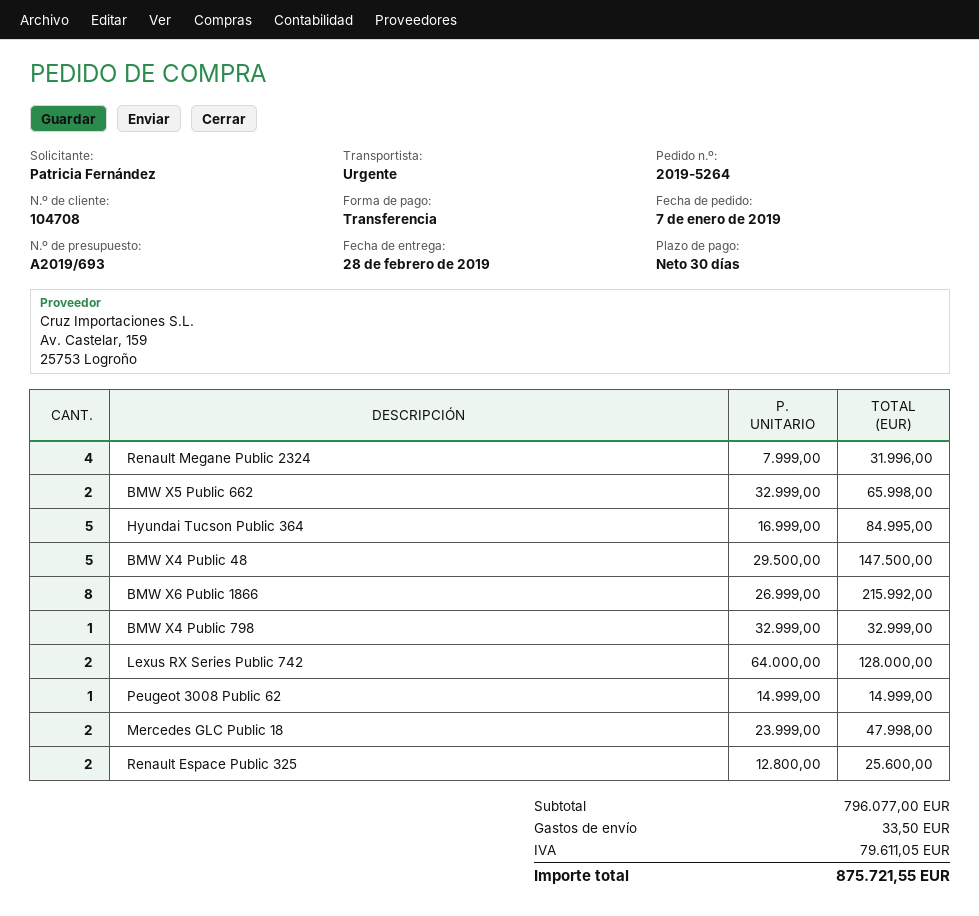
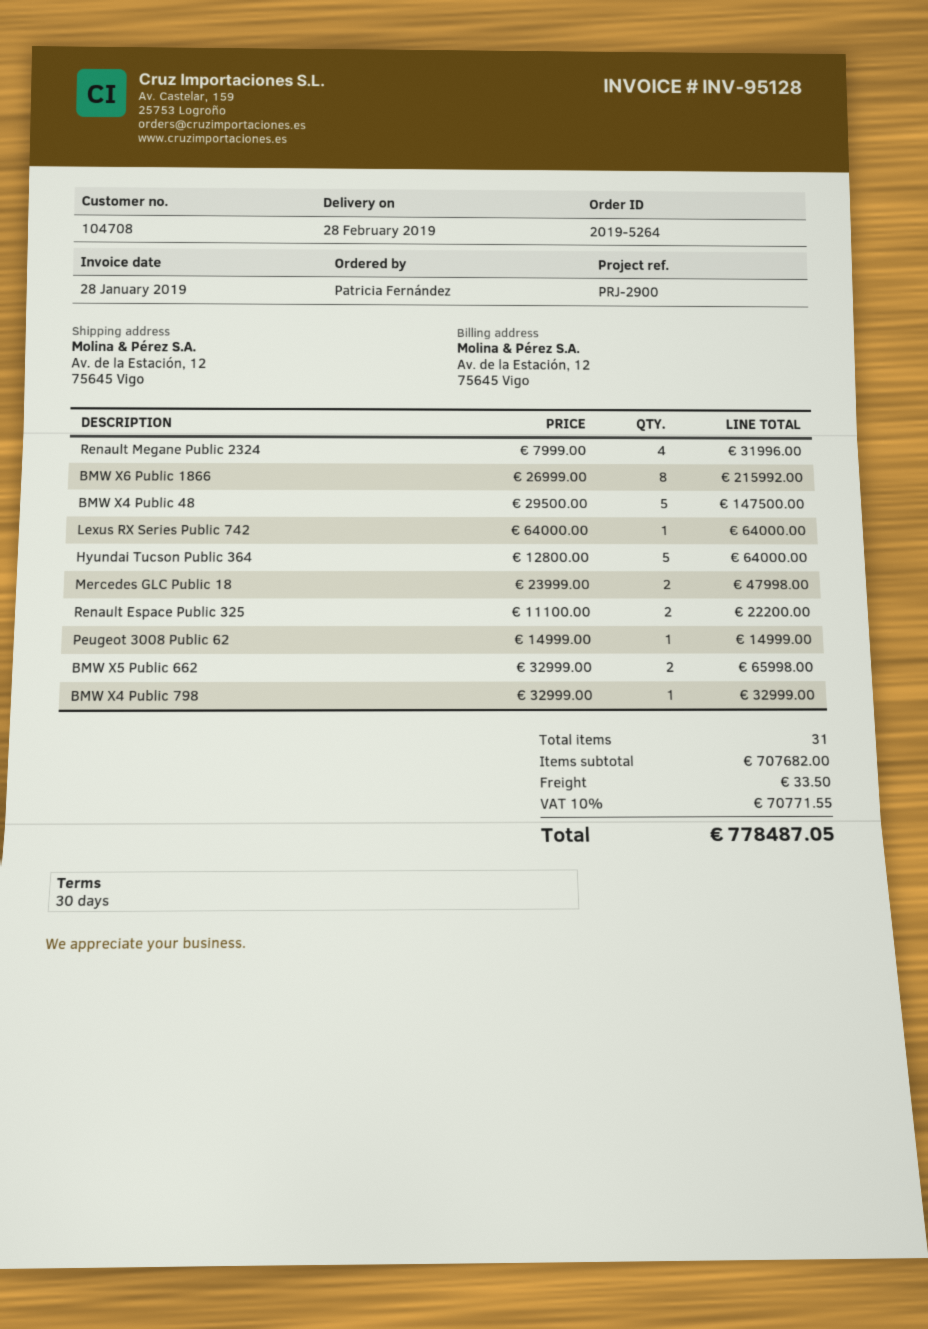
Hyundai Tucson Public 364: 5 x 16999.00 = 84995.00 -> 5 x 12800.00 = 64000.00
Lexus RX Series Public 742: 2 x 64000.00 = 128000.00 -> 1 x 64000.00 = 64000.00
Renault Espace Public 325: 2 x 12800.00 = 25600.00 -> 2 x 11100.00 = 22200.00
subtotal: 796077.00 -> 707682.00
tax: 79611.05 -> 70771.55
total: 875721.55 -> 778487.05

